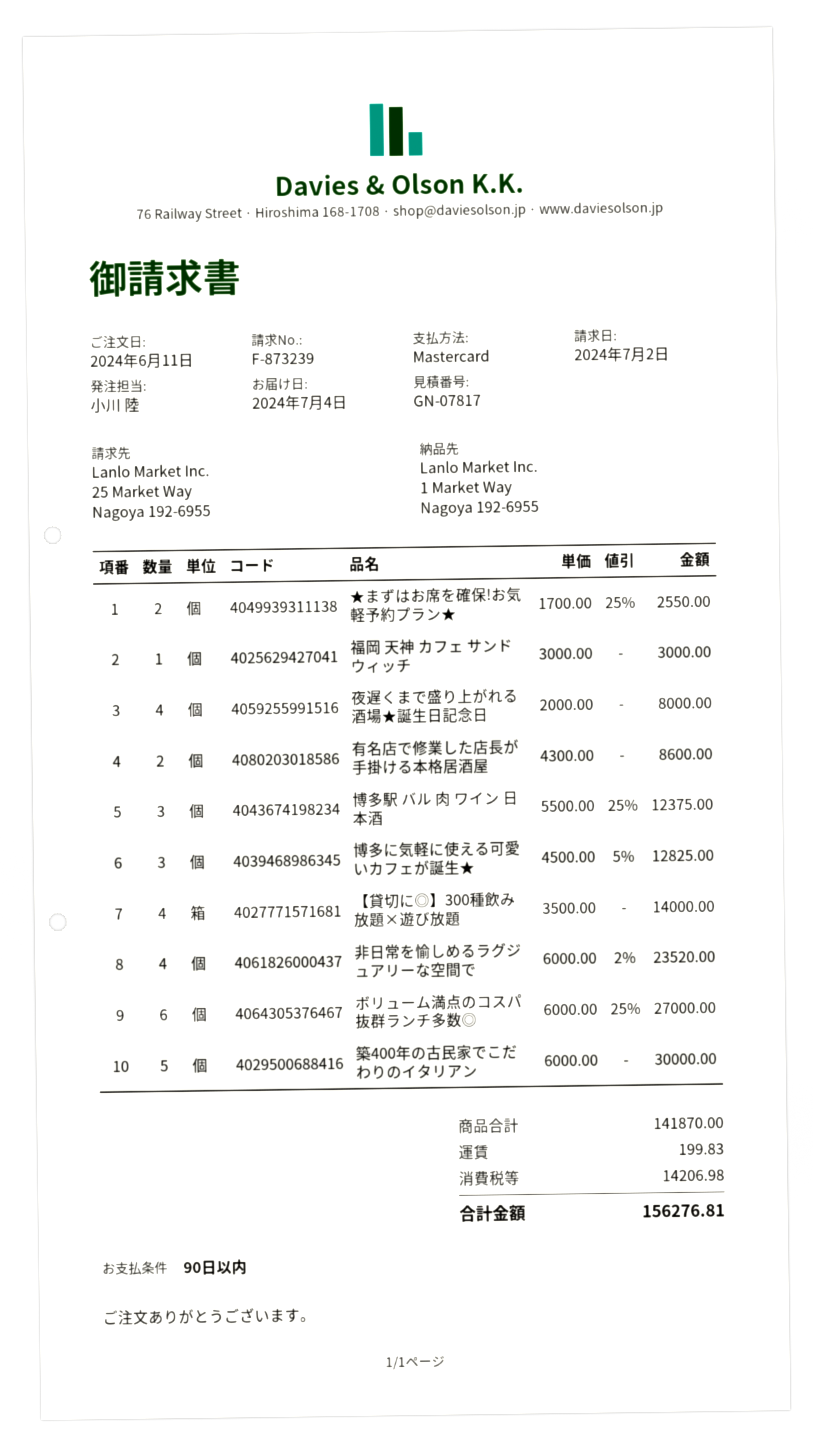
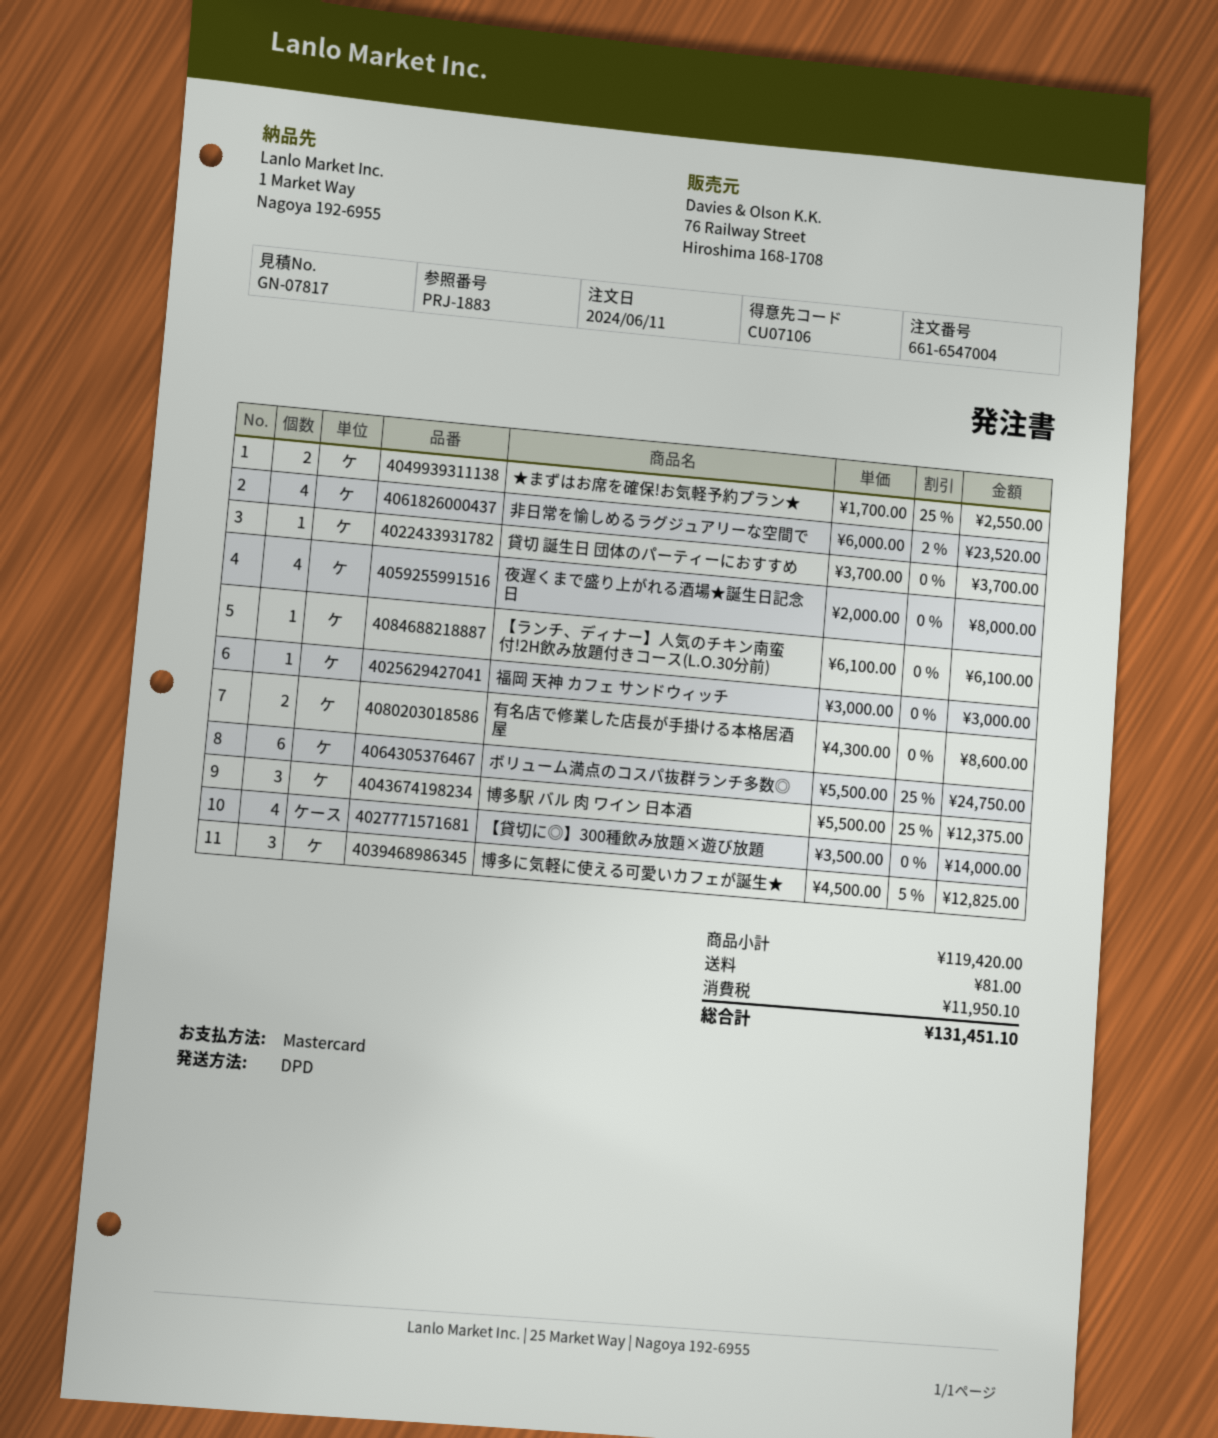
ボリューム満点のコスパ抜群ランチ多数◎: 6 x 6000.00 - 25% = 27000.00 -> 6 x 5500.00 - 25% = 24750.00
築400年の古民家でこだわりのイタリアン: 5 x 6000.00 = 30000.00 -> none
貸切 誕生日 団体のパーティーにおすすめ: none -> 1 x 3700.00 = 3700.00
【ランチ、ディナー】人気のチキン南蛮付!2H飲み放題付きコース(L.O.30分前): none -> 1 x 6100.00 = 6100.00
subtotal: 141870.00 -> 119420.00
shipping: 199.83 -> 81.00
tax: 14206.98 -> 11950.10
total: 156276.81 -> 131451.10

